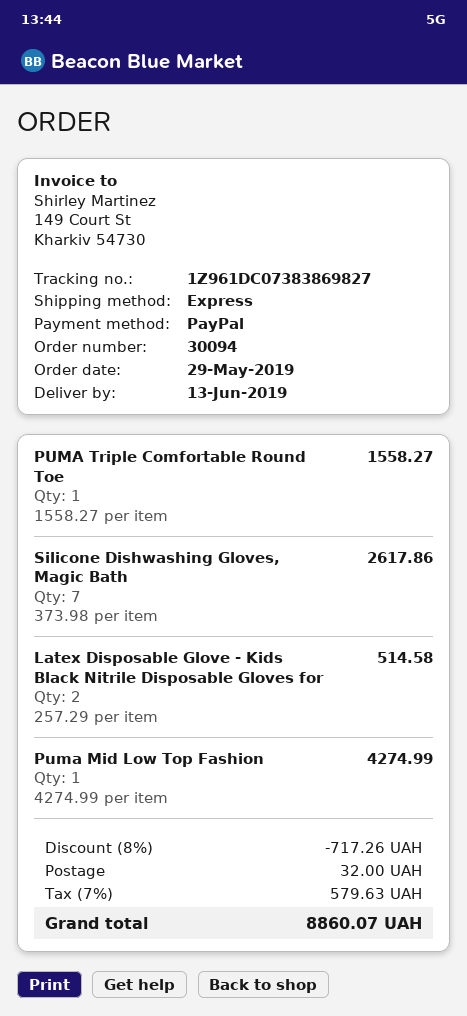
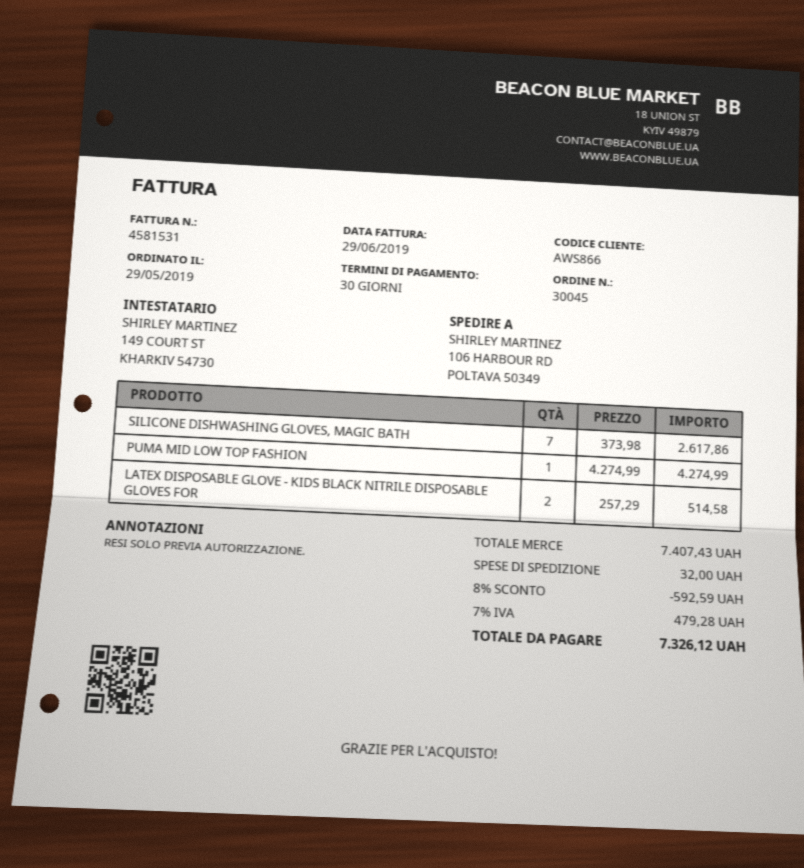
order number: 30094 -> 30045
PUMA Triple Comfortable Round Toe: 1 x 1558.27 = 1558.27 -> none
discount: 8% = 717.26 -> 8% = 592.59
tax: 7% = 579.63 -> 7% = 479.28
total: 8860.07 -> 7326.12

